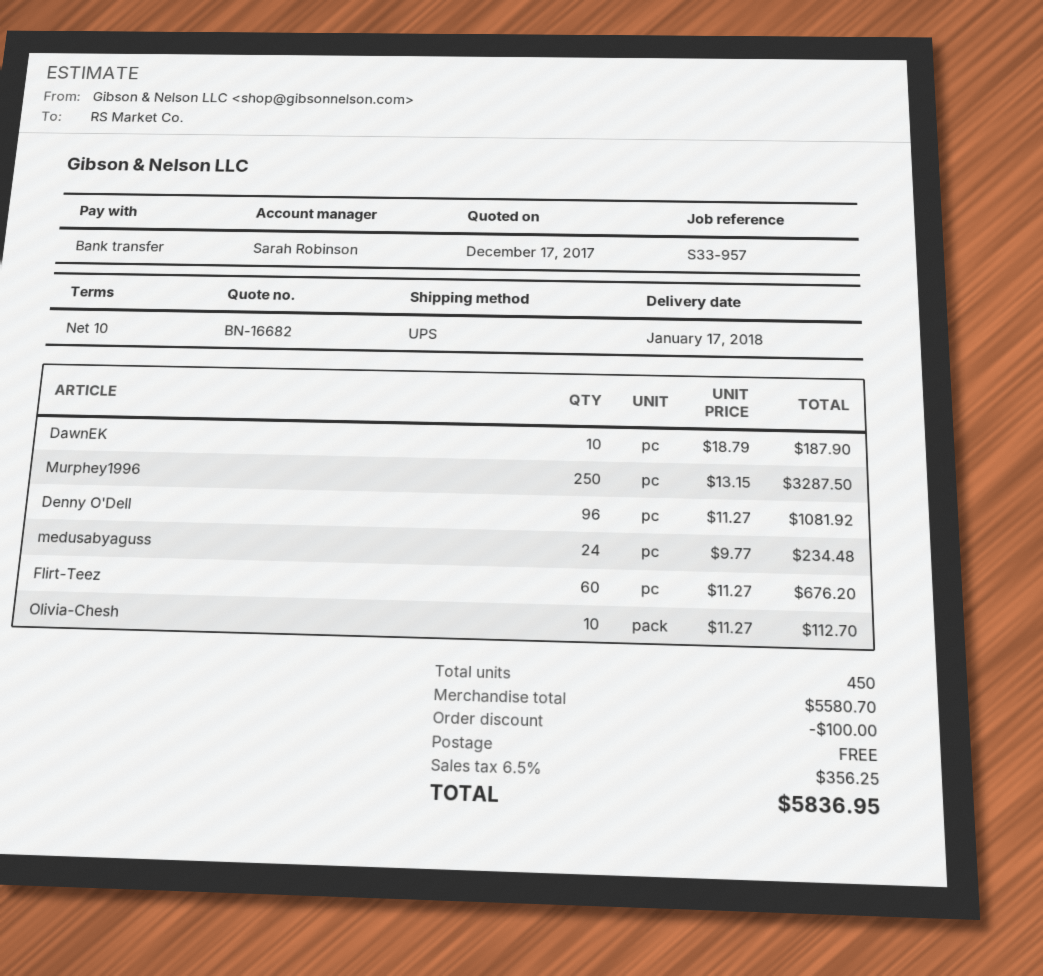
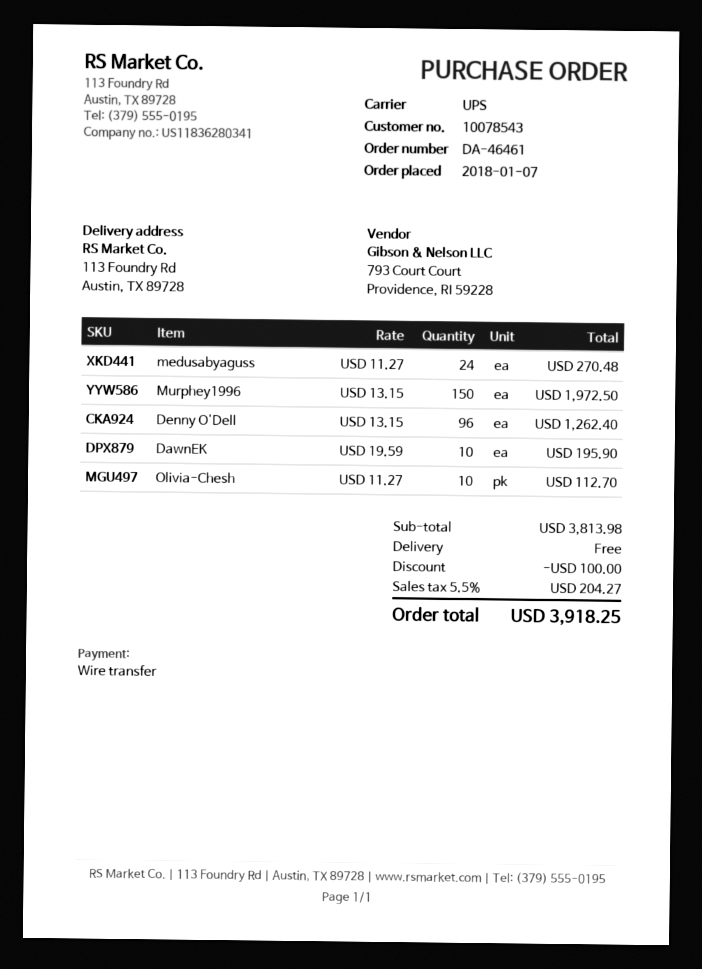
DawnEK: 10 x 18.79 = 187.90 -> 10 x 19.59 = 195.90
Murphey1996: 250 x 13.15 = 3287.50 -> 150 x 13.15 = 1972.50
Denny O'Dell: 96 x 11.27 = 1081.92 -> 96 x 13.15 = 1262.40
medusabyaguss: 24 x 9.77 = 234.48 -> 24 x 11.27 = 270.48
Flirt-Teez: 60 x 11.27 = 676.20 -> none
subtotal: 5580.70 -> 3813.98
tax: 6.5% = 356.25 -> 5.5% = 204.27
total: 5836.95 -> 3918.25

